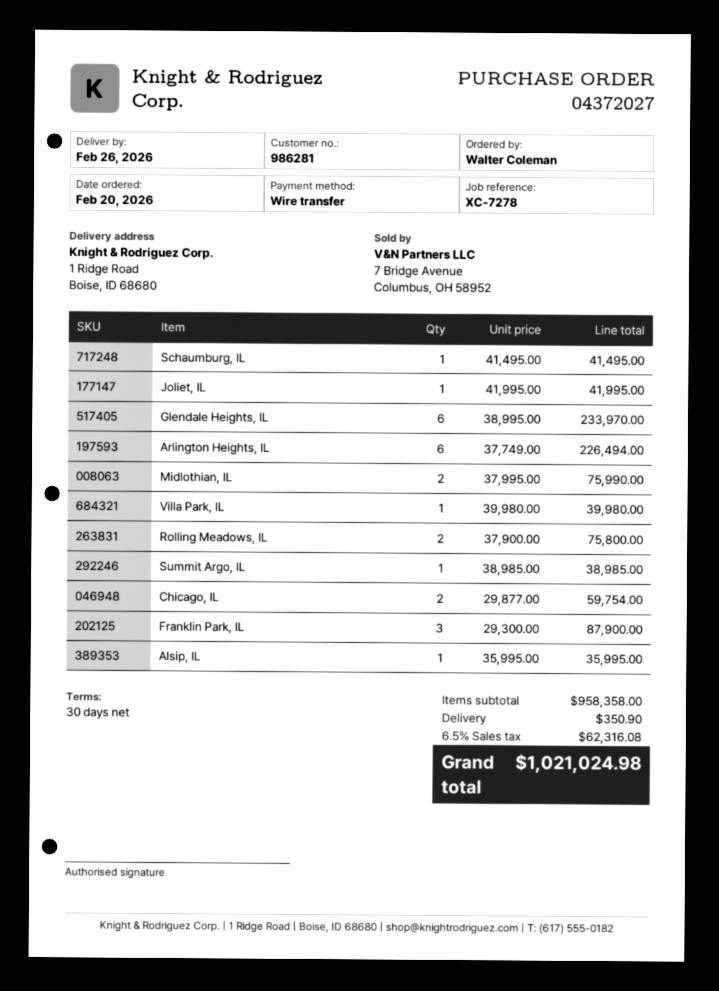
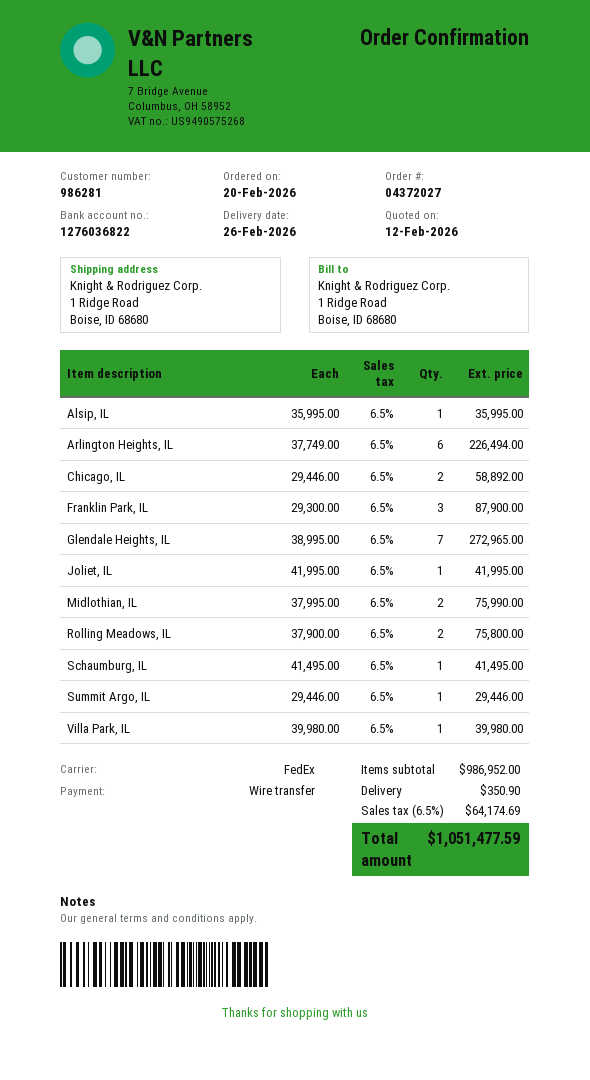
Glendale Heights, IL: 6 x 38995.00 = 233970.00 -> 7 x 38995.00 = 272965.00
Summit Argo, IL: 1 x 38985.00 = 38985.00 -> 1 x 29446.00 = 29446.00
Chicago, IL: 2 x 29877.00 = 59754.00 -> 2 x 29446.00 = 58892.00
subtotal: 958358.00 -> 986952.00
tax: 6.5% = 62316.08 -> 6.5% = 64174.69
total: 1021024.98 -> 1051477.59

